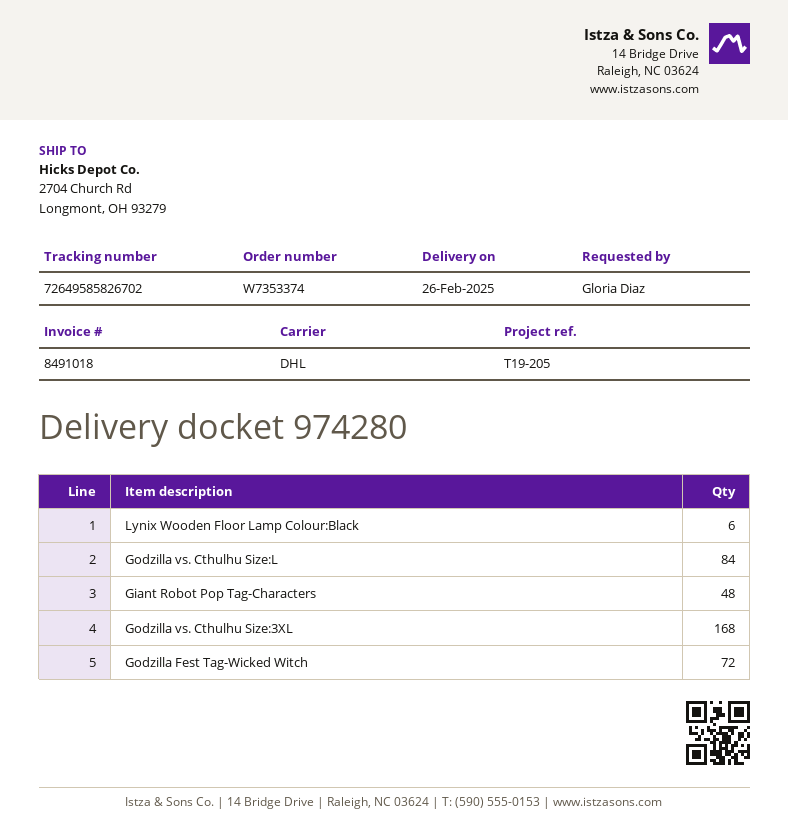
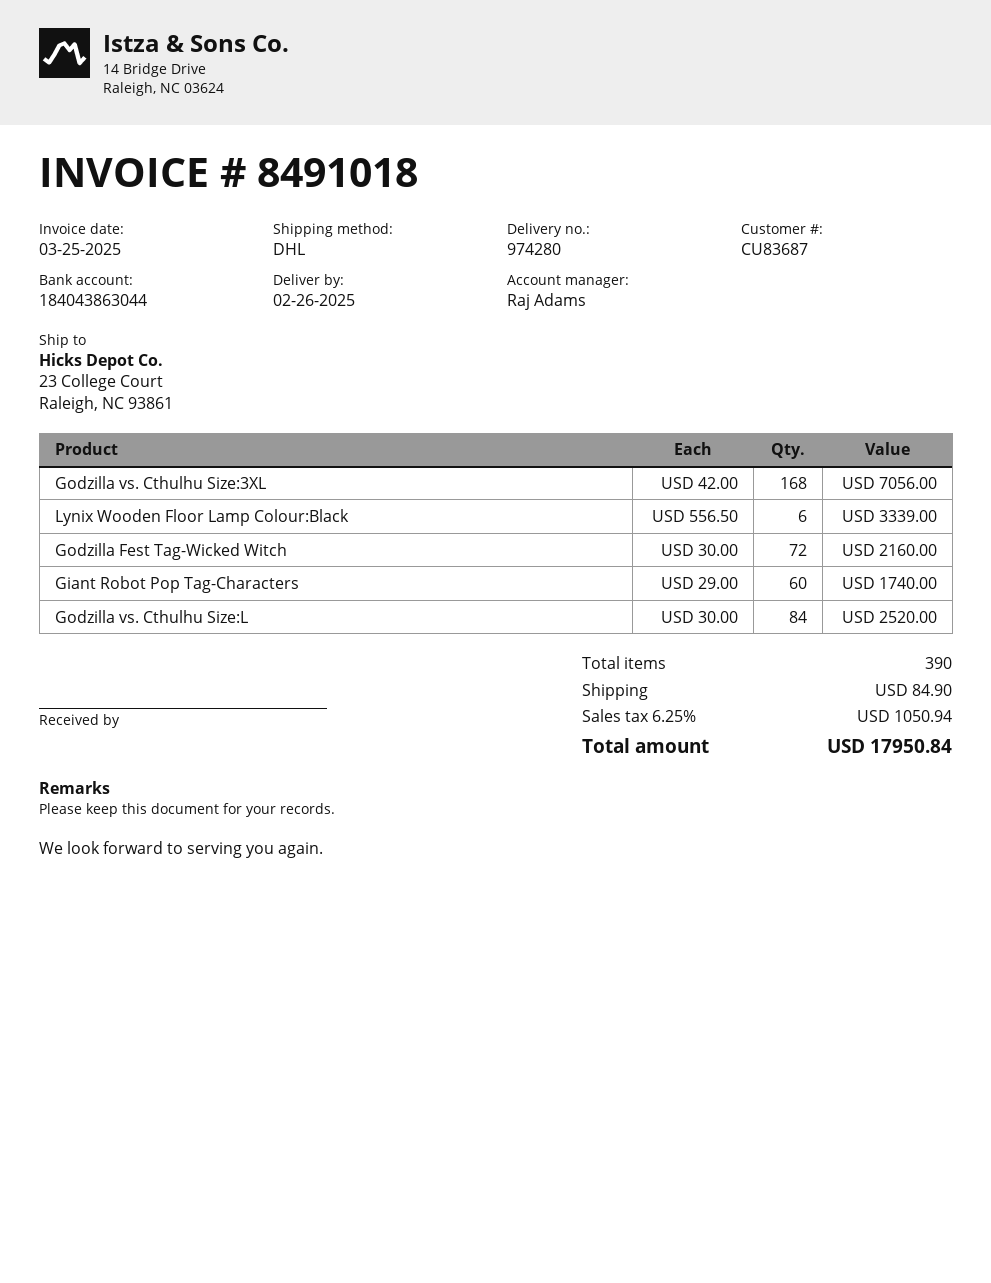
ship to: 2704 Church Rd, Longmont, OH 93279 -> 23 College Court, Raleigh, NC 93861
Giant Robot Pop Tag-Characters: 48 -> 60

